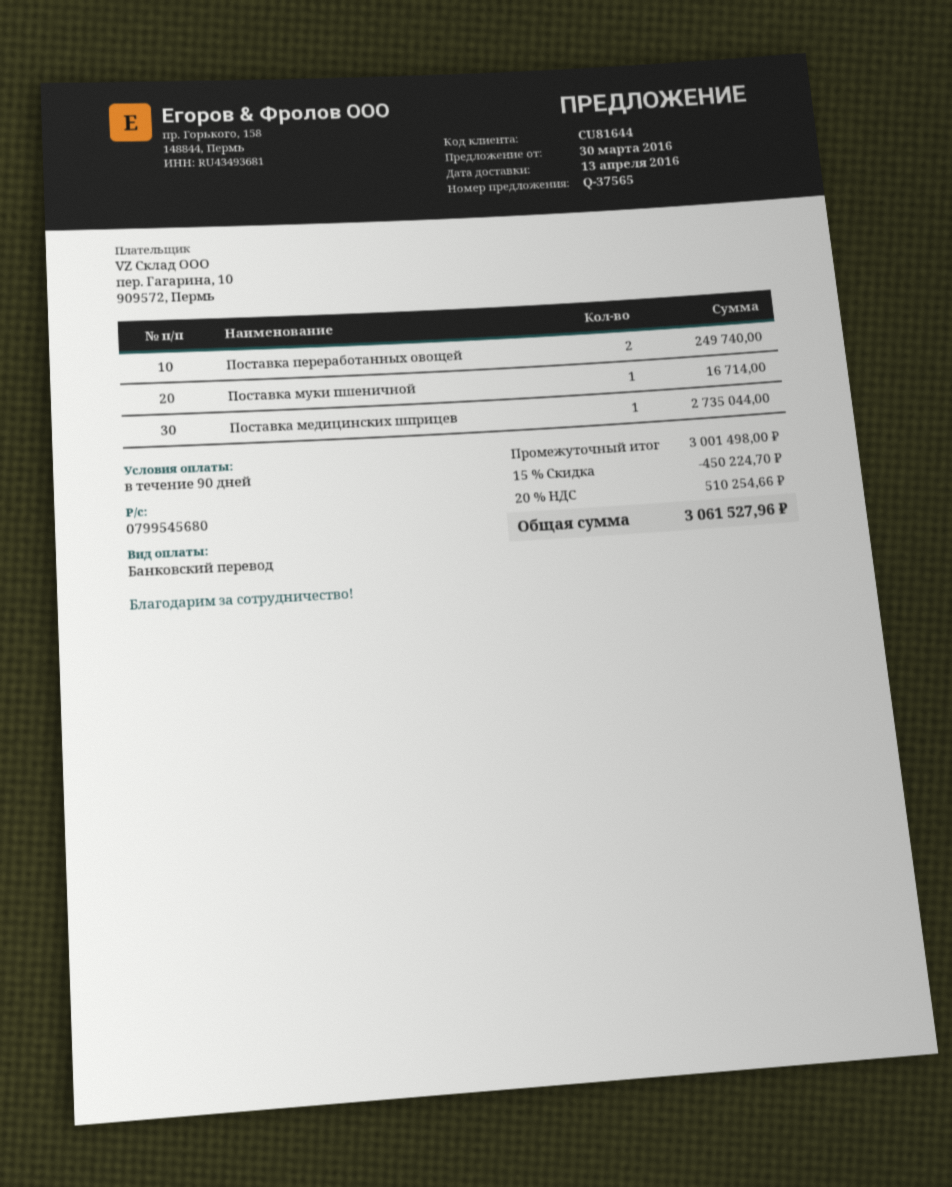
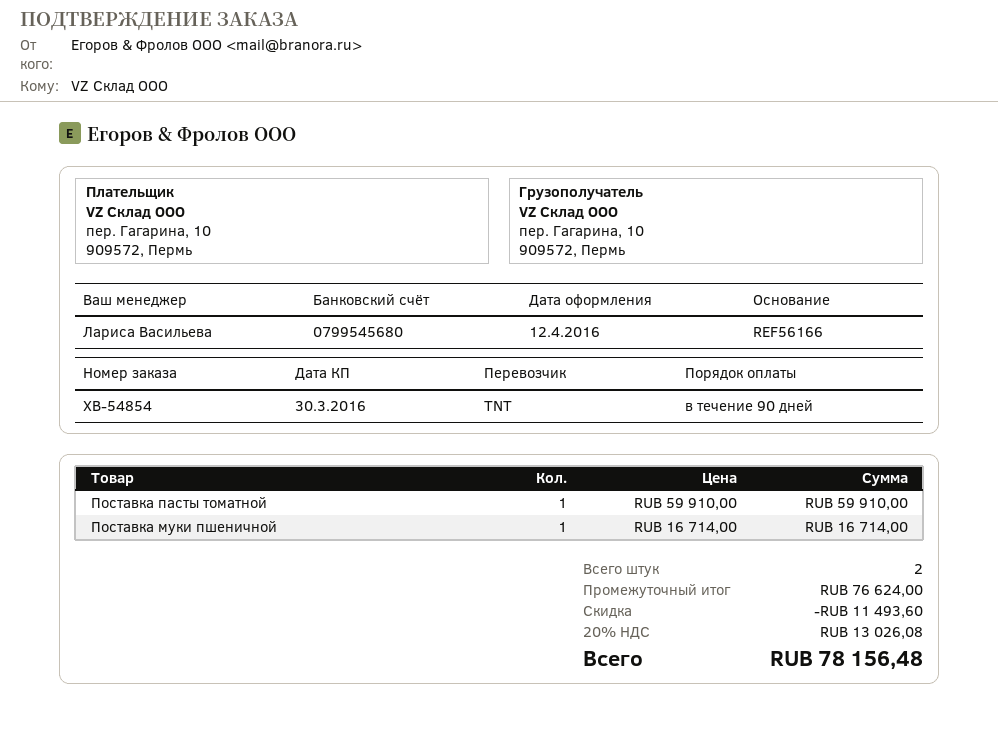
Поставка переработанных овощей: 2 for 249740.00 -> none
Поставка медицинских шприцев: 1 for 2735044.00 -> none
Поставка пасты томатной: none -> 1 for 59910.00
subtotal: 3001498.00 -> 76624.00
discount: 450224.70 -> 11493.60
tax: 20% = 510254.66 -> 20% = 13026.08
total: 3061527.96 -> 78156.48

